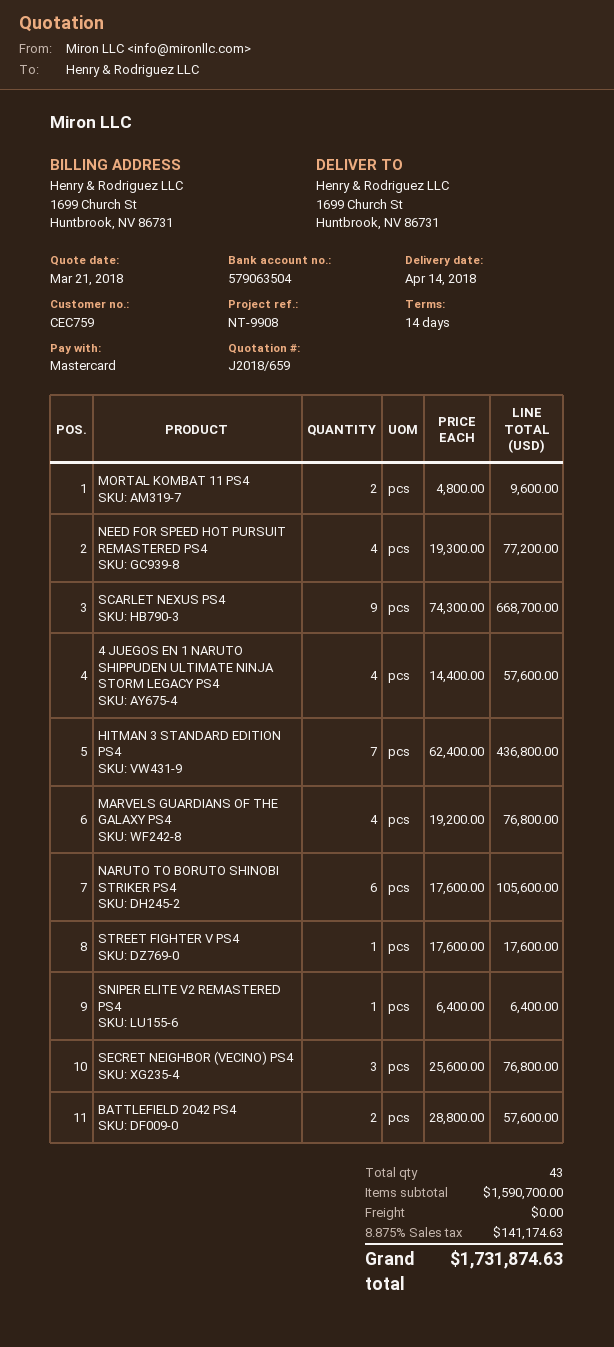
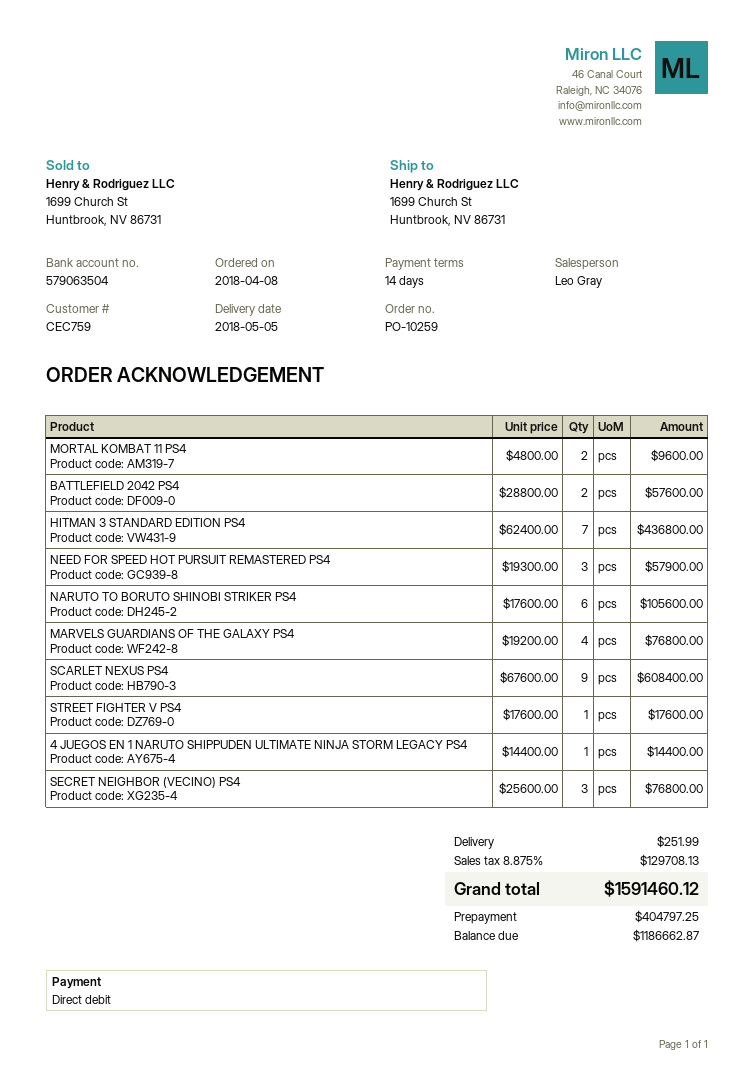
delivery date: 2018-04-14 -> 2018-05-05
payment method: Mastercard -> direct debit
NEED FOR SPEED HOT PURSUIT REMASTERED PS4: 4 x 19300.00 = 77200.00 -> 3 x 19300.00 = 57900.00
SCARLET NEXUS PS4: 9 x 74300.00 = 668700.00 -> 9 x 67600.00 = 608400.00
4 JUEGOS EN 1 NARUTO SHIPPUDEN ULTIMATE NINJA STORM LEGACY PS4: 4 x 14400.00 = 57600.00 -> 1 x 14400.00 = 14400.00
SNIPER ELITE V2 REMASTERED PS4: 1 x 6400.00 = 6400.00 -> none
shipping: 0.00 -> 251.99
tax: 8.875% = 141174.63 -> 8.875% = 129708.13
total: 1731874.63 -> 1591460.12

